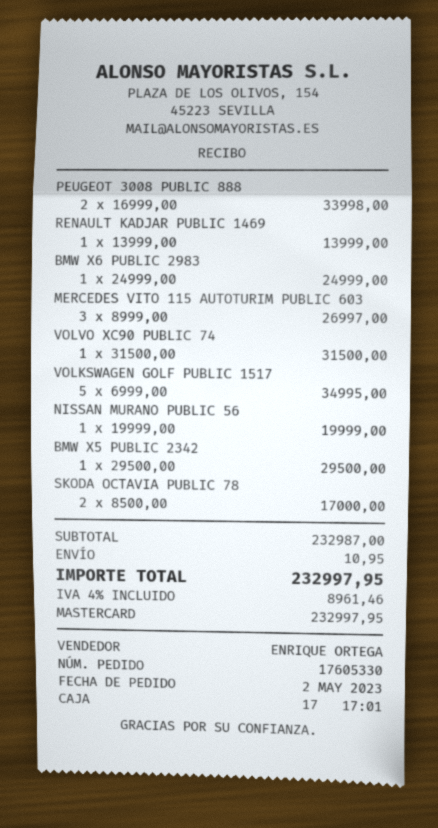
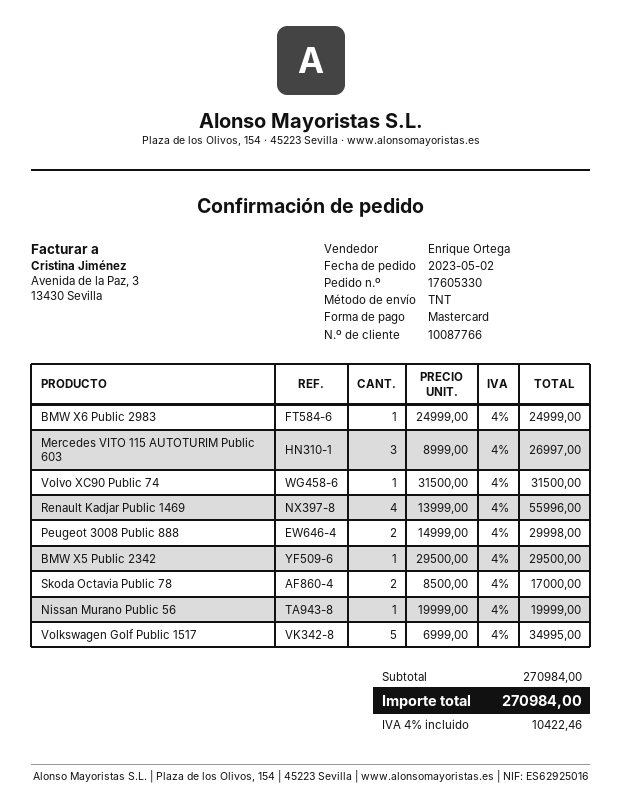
PEUGEOT 3008 PUBLIC 888: 2 x 16999.00 = 33998.00 -> 2 x 14999.00 = 29998.00
RENAULT KADJAR PUBLIC 1469: 1 x 13999.00 = 13999.00 -> 4 x 13999.00 = 55996.00
subtotal: 232987.00 -> 270984.00
shipping: 10.95 -> none
tax: 4% = 8961.46 -> 4% = 10422.46
total: 232997.95 -> 270984.00

